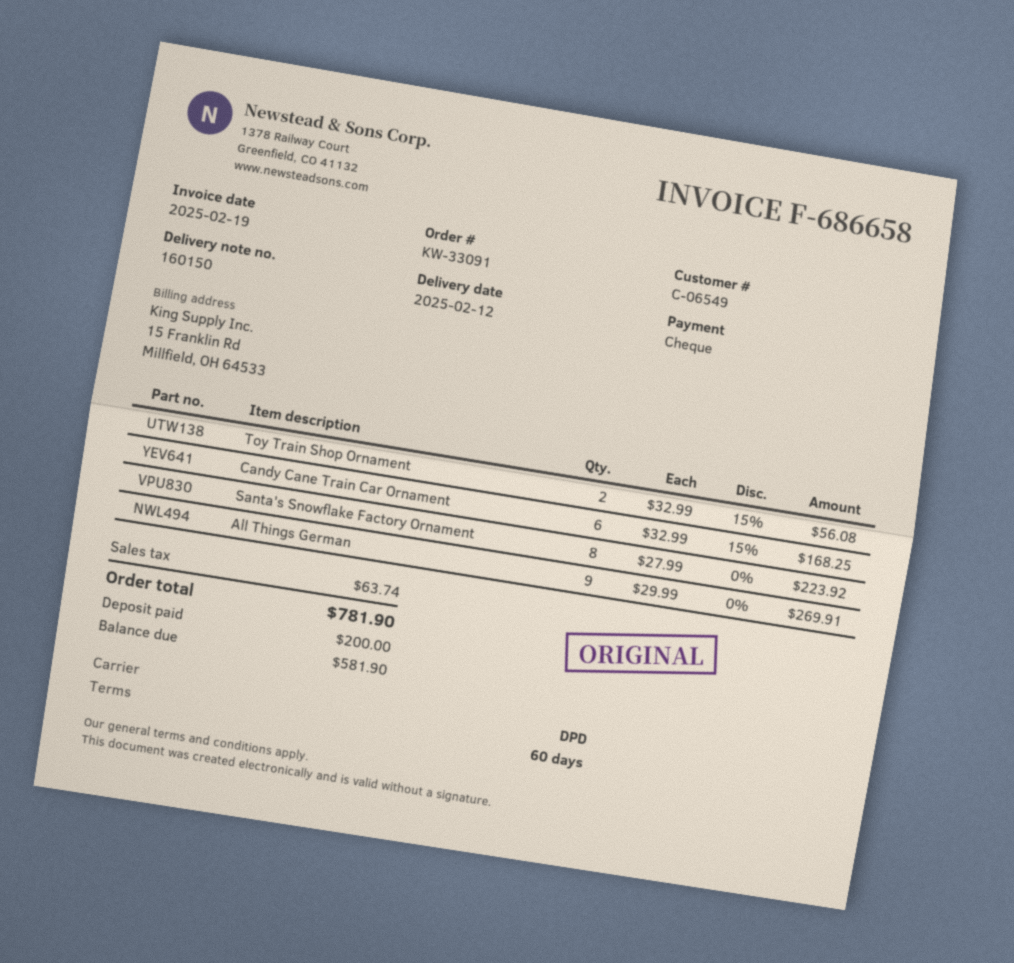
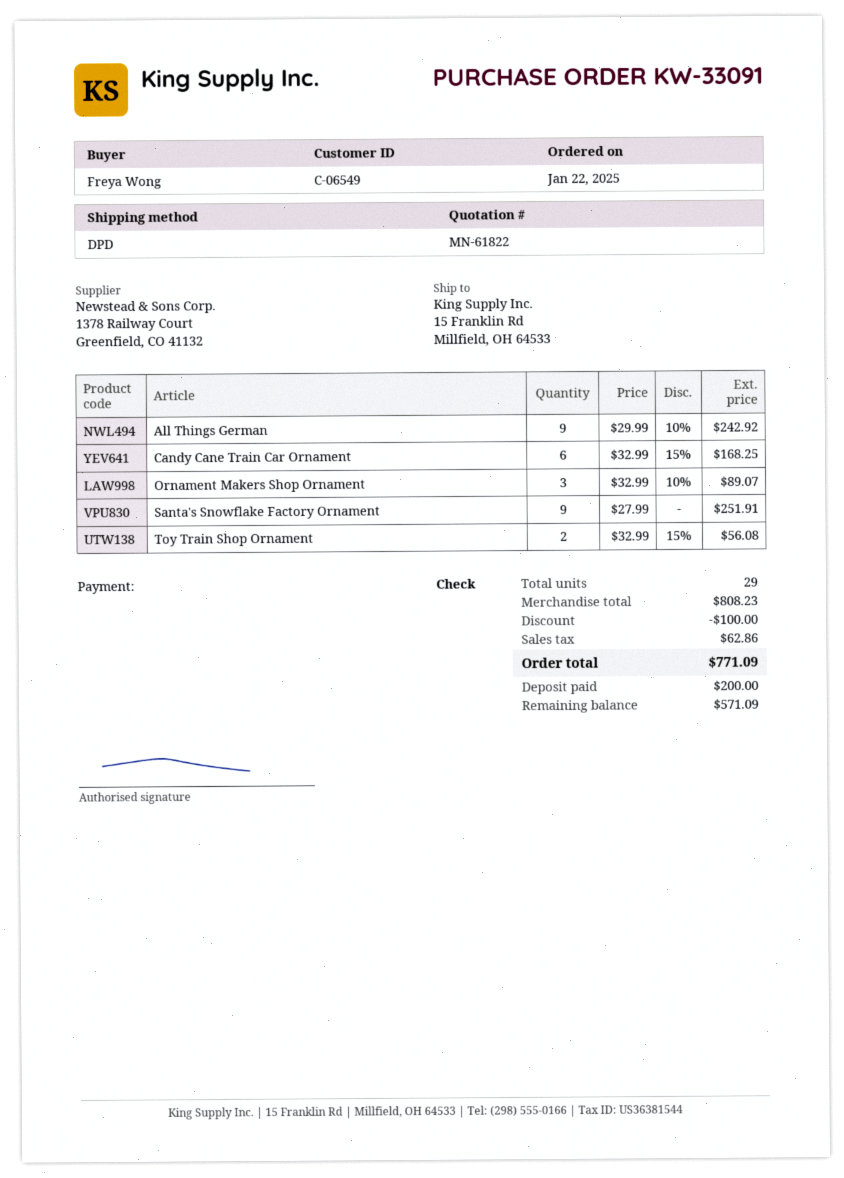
Santa's Snowflake Factory Ornament: 8 x 27.99 = 223.92 -> 9 x 27.99 = 251.91
All Things German: 9 x 29.99 = 269.91 -> 9 x 29.99 - 10% = 242.92
Ornament Makers Shop Ornament: none -> 3 x 32.99 - 10% = 89.07
discount: none -> 100.00
tax: 63.74 -> 62.86
total: 781.90 -> 771.09
balance: 581.90 -> 571.09

